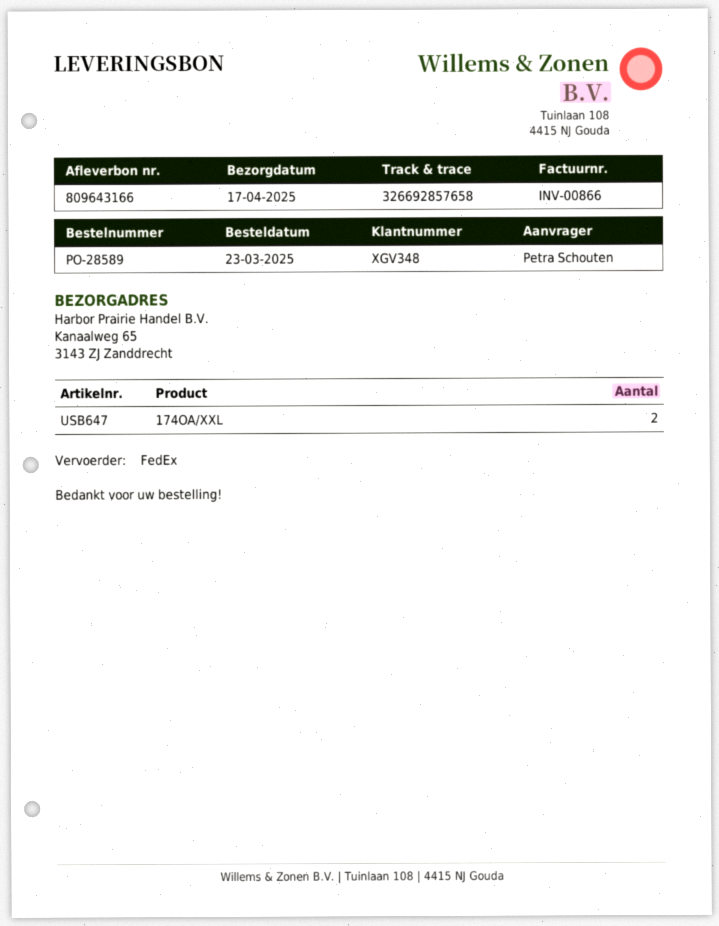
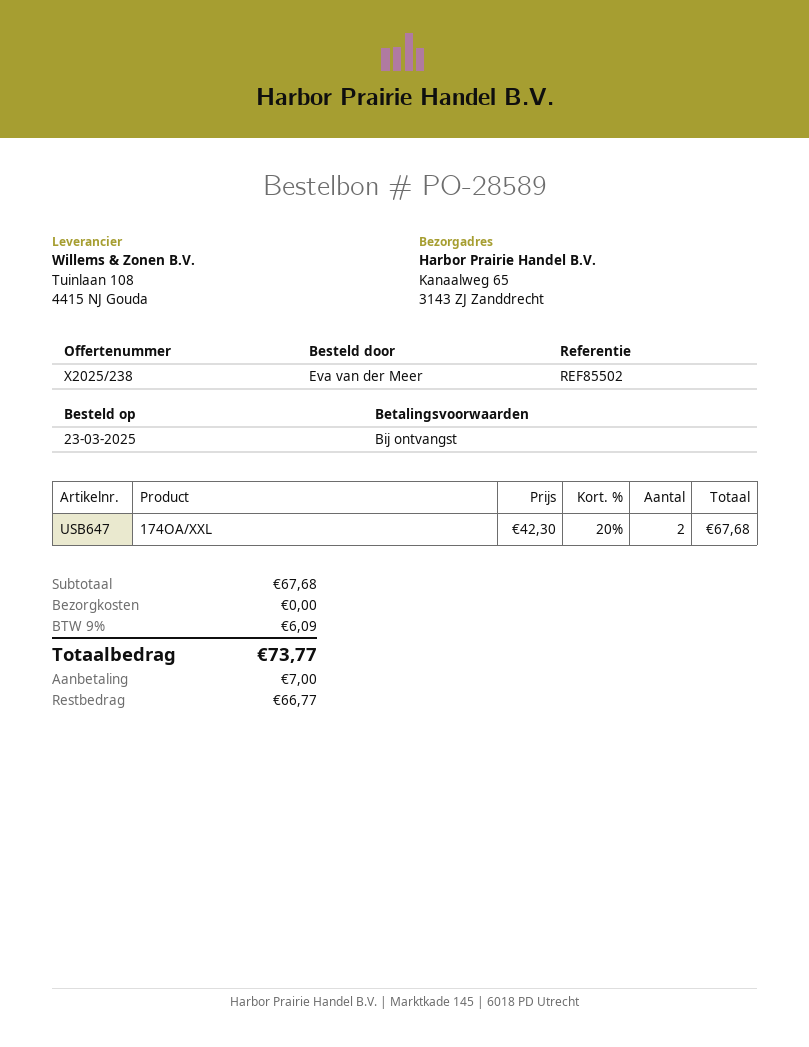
ordered by: Petra Schouten -> Eva van der Meer

